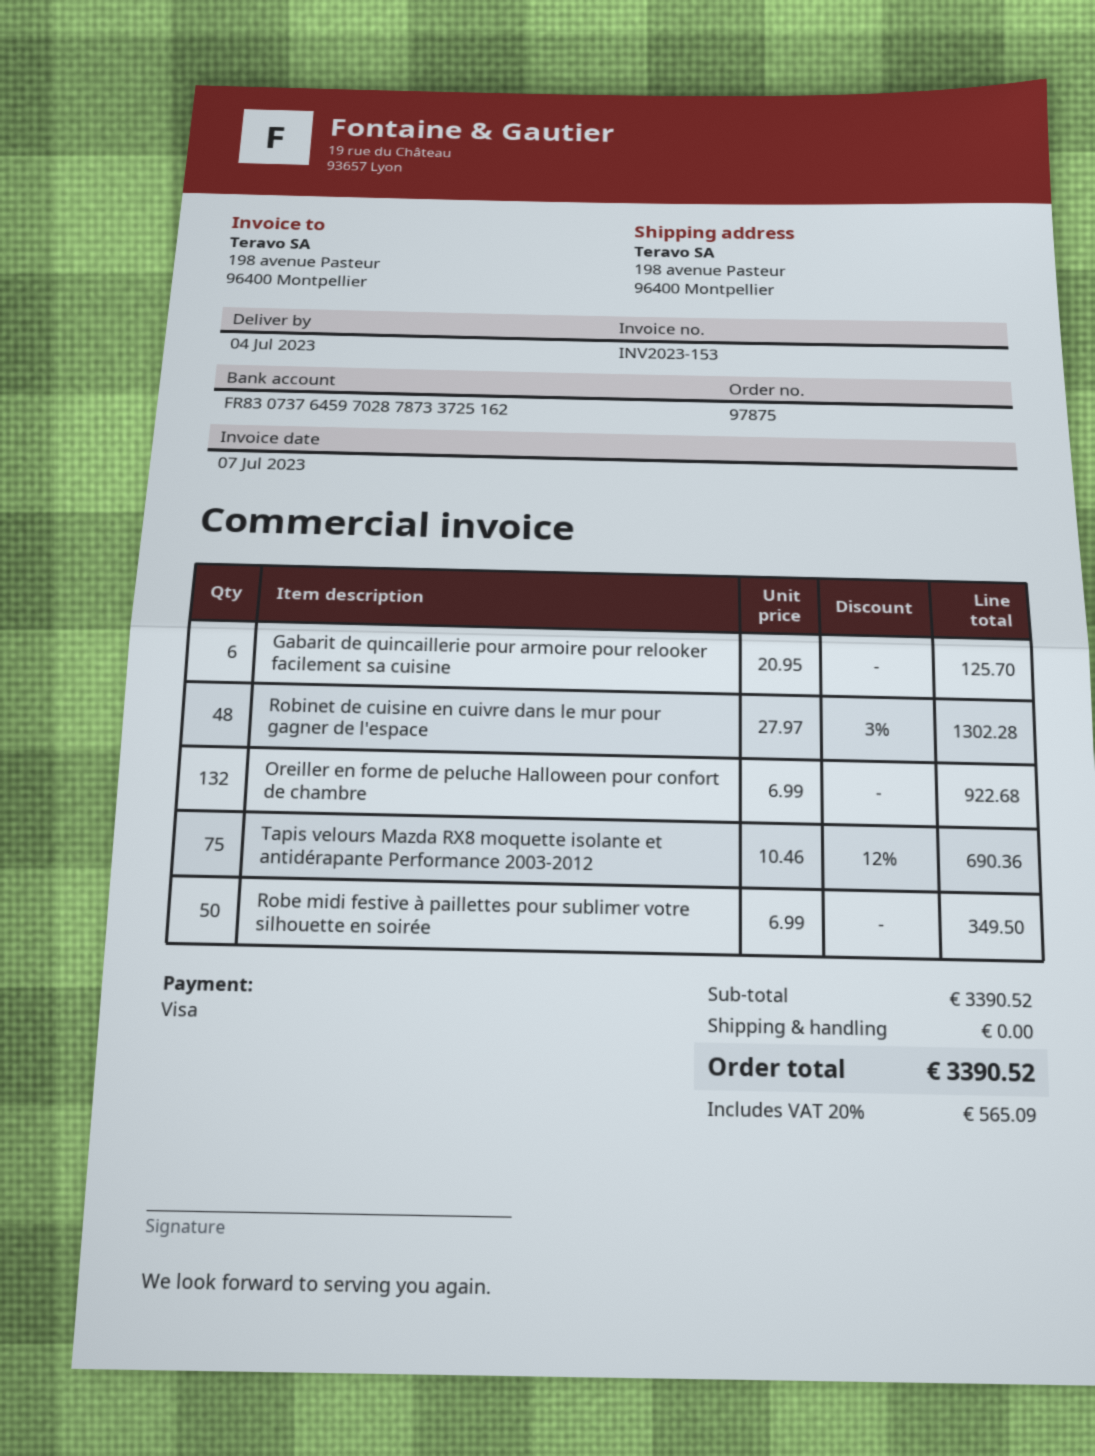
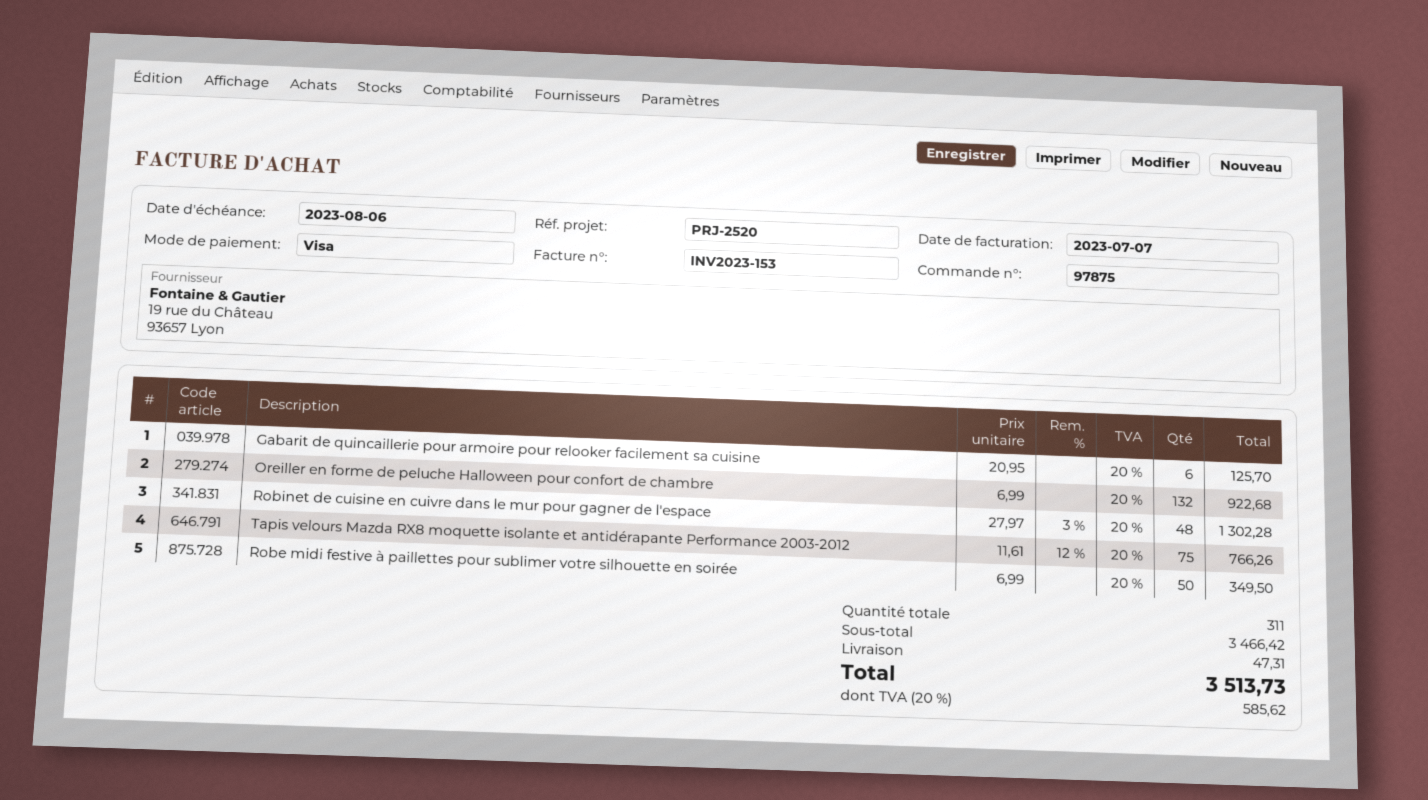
Tapis velours Mazda RX8 moquette isolante et antidérapante Performance 2003-2012: 75 x 10.46 - 12% = 690.36 -> 75 x 11.61 - 12% = 766.26
subtotal: 3390.52 -> 3466.42
shipping: 0.00 -> 47.31
tax: 20% = 565.09 -> 20% = 585.62
total: 3390.52 -> 3513.73

